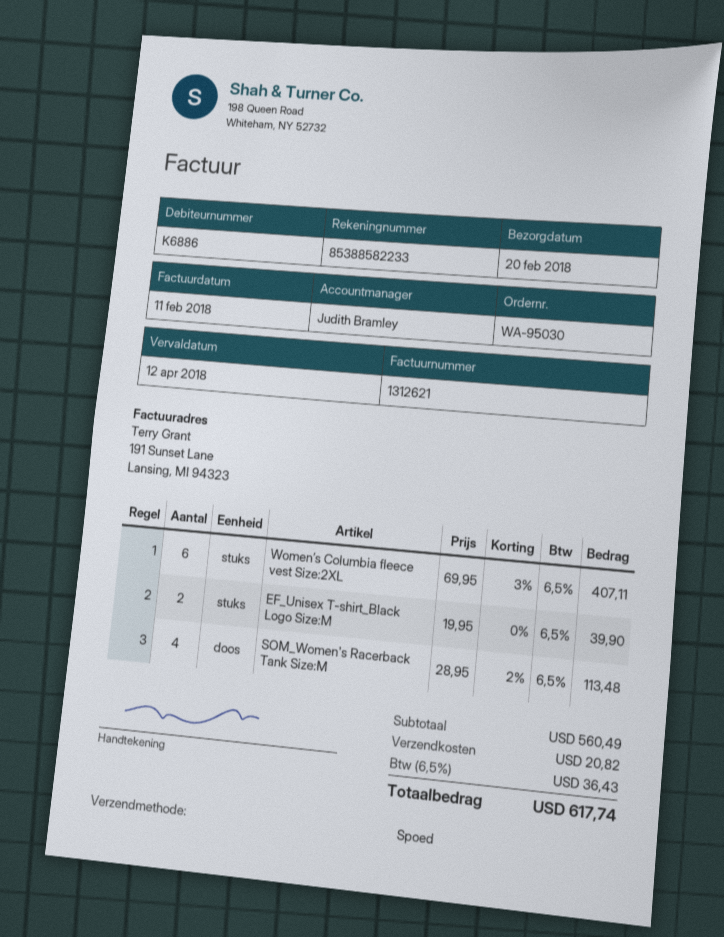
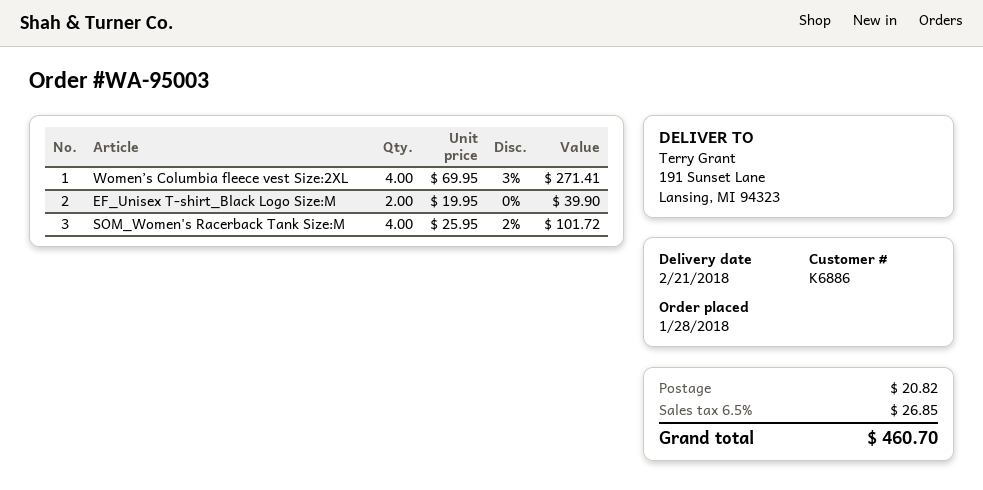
order number: WA-95030 -> WA-95003
delivery date: 2018-02-20 -> 2018-02-21
Women’s Columbia fleece vest Size:2XL: 6 x 69.95 - 3% = 407.11 -> 4 x 69.95 - 3% = 271.41
SOM_Women's Racerback Tank Size:M: 4 x 28.95 - 2% = 113.48 -> 4 x 25.95 - 2% = 101.72
tax: 6.5% = 36.43 -> 6.5% = 26.85
total: 617.74 -> 460.70

